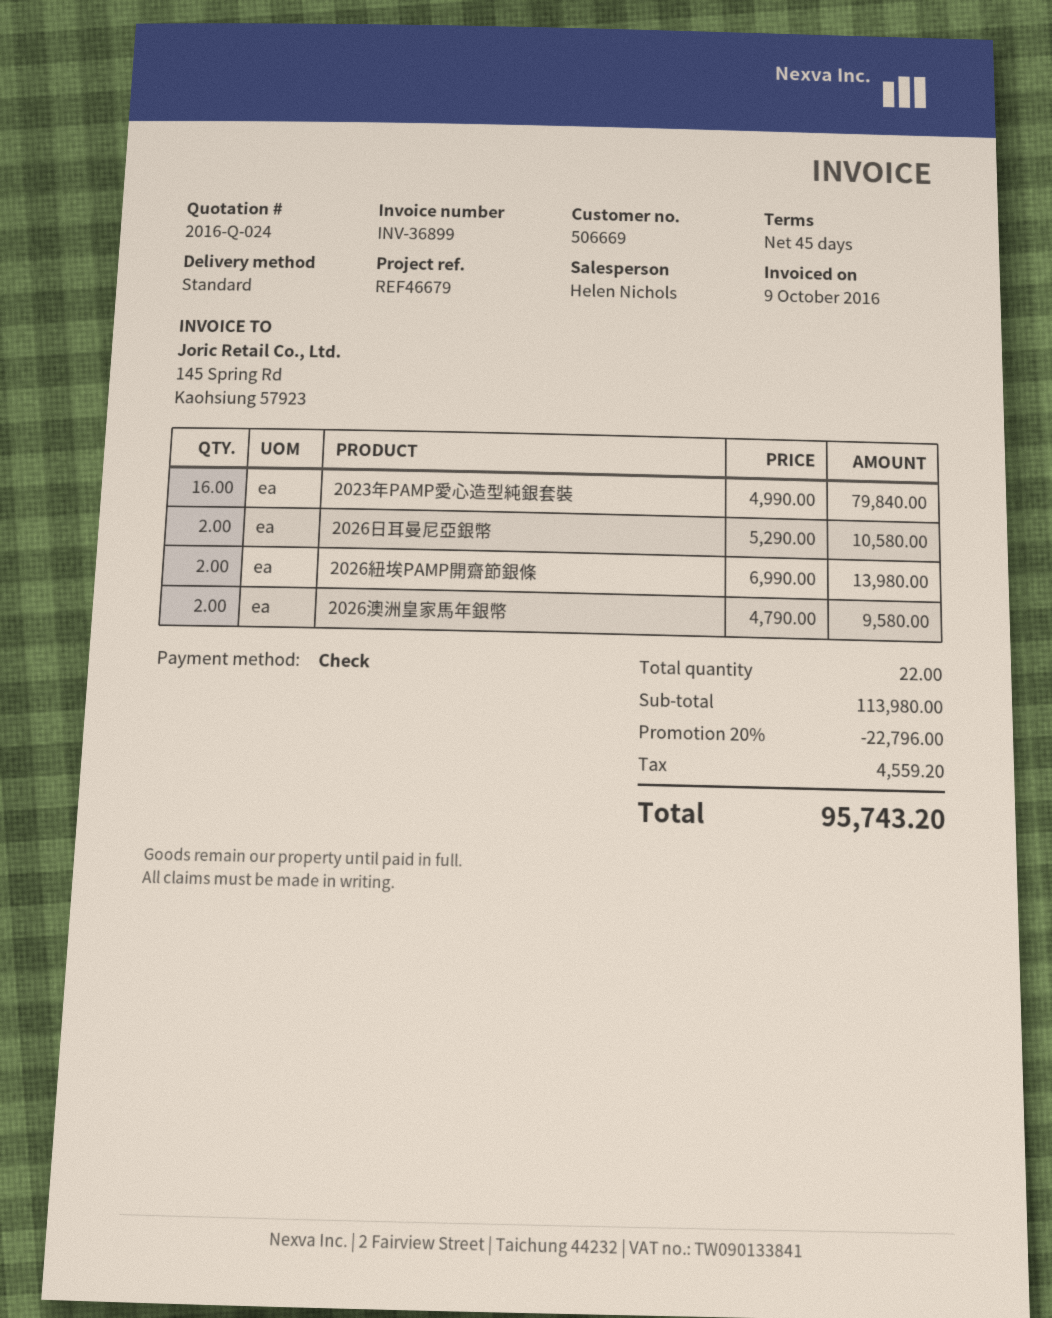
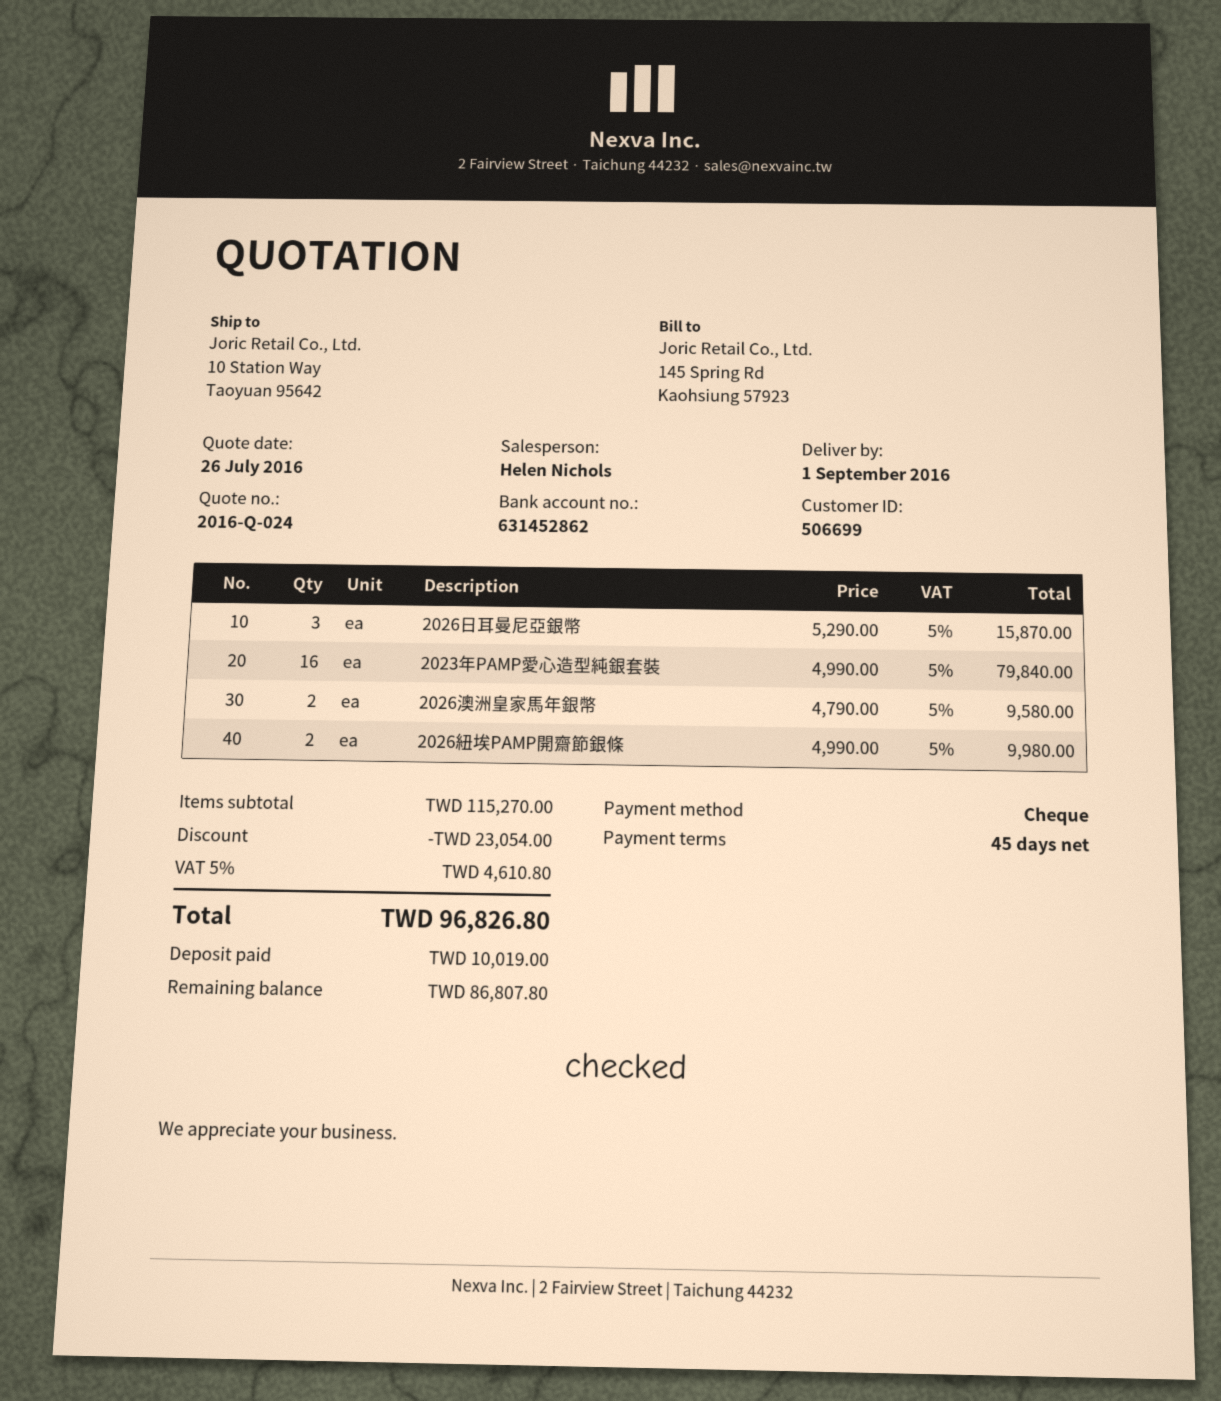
customer number: 506669 -> 506699
2026日耳曼尼亞銀幣: 2 x 5290.00 = 10580.00 -> 3 x 5290.00 = 15870.00
2026紐埃PAMP開齋節銀條: 2 x 6990.00 = 13980.00 -> 2 x 4990.00 = 9980.00
subtotal: 113980.00 -> 115270.00
discount: 22796.00 -> 23054.00
tax: 4559.20 -> 4610.80
total: 95743.20 -> 96826.80

